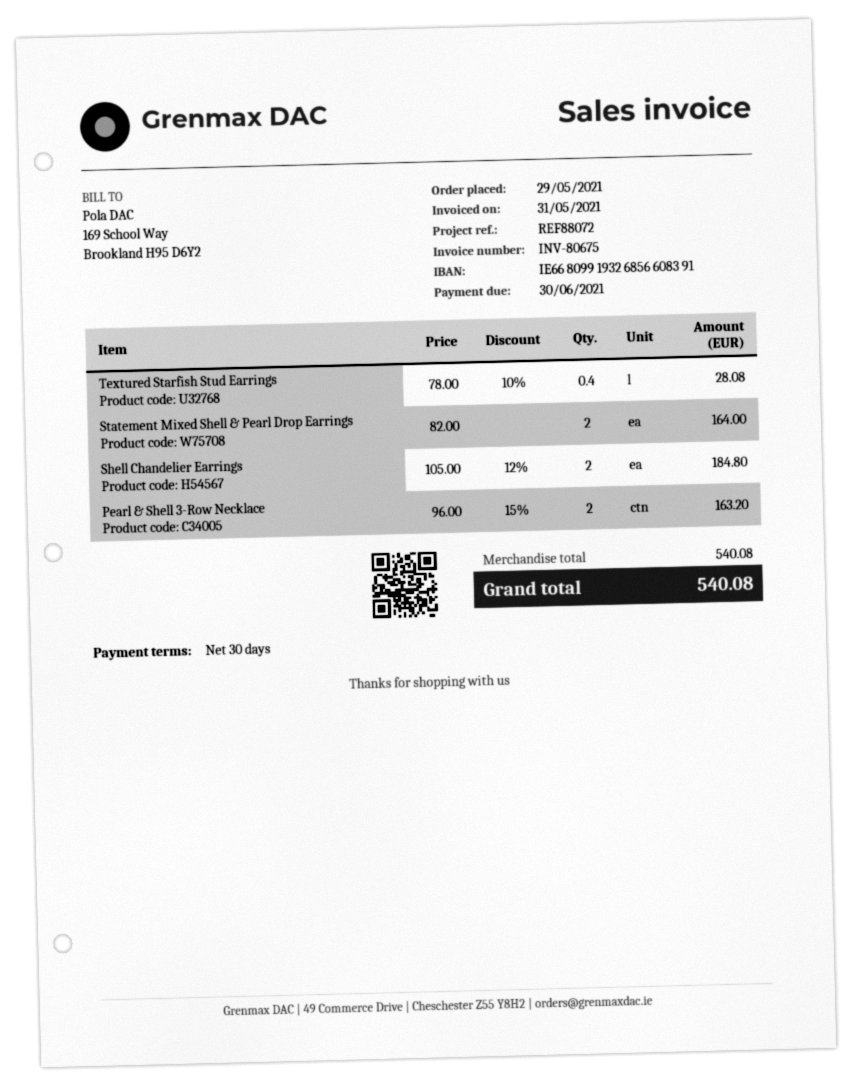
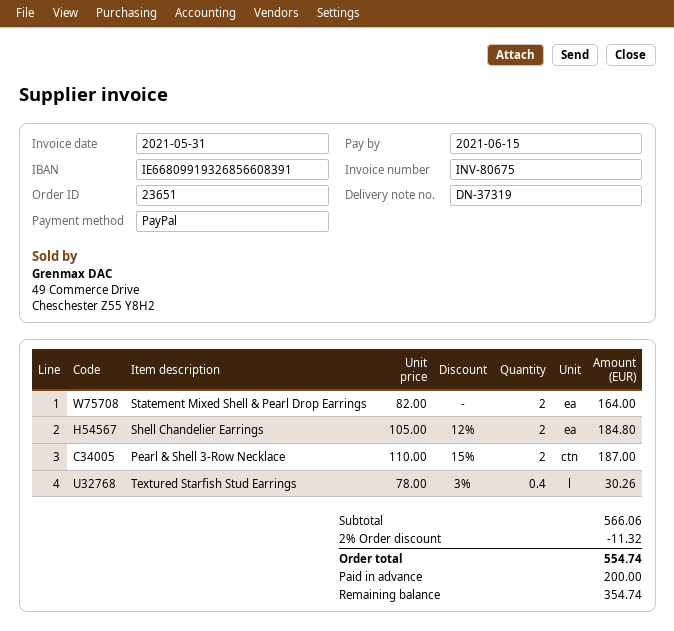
due date: 2021-06-30 -> 2021-06-15
Textured Starfish Stud Earrings: 0.4 x 78.00 - 10% = 28.08 -> 0.4 x 78.00 - 3% = 30.26
Pearl & Shell 3-Row Necklace: 2 x 96.00 - 15% = 163.20 -> 2 x 110.00 - 15% = 187.00
subtotal: 540.08 -> 566.06
discount: none -> 2% = 11.32
total: 540.08 -> 554.74

